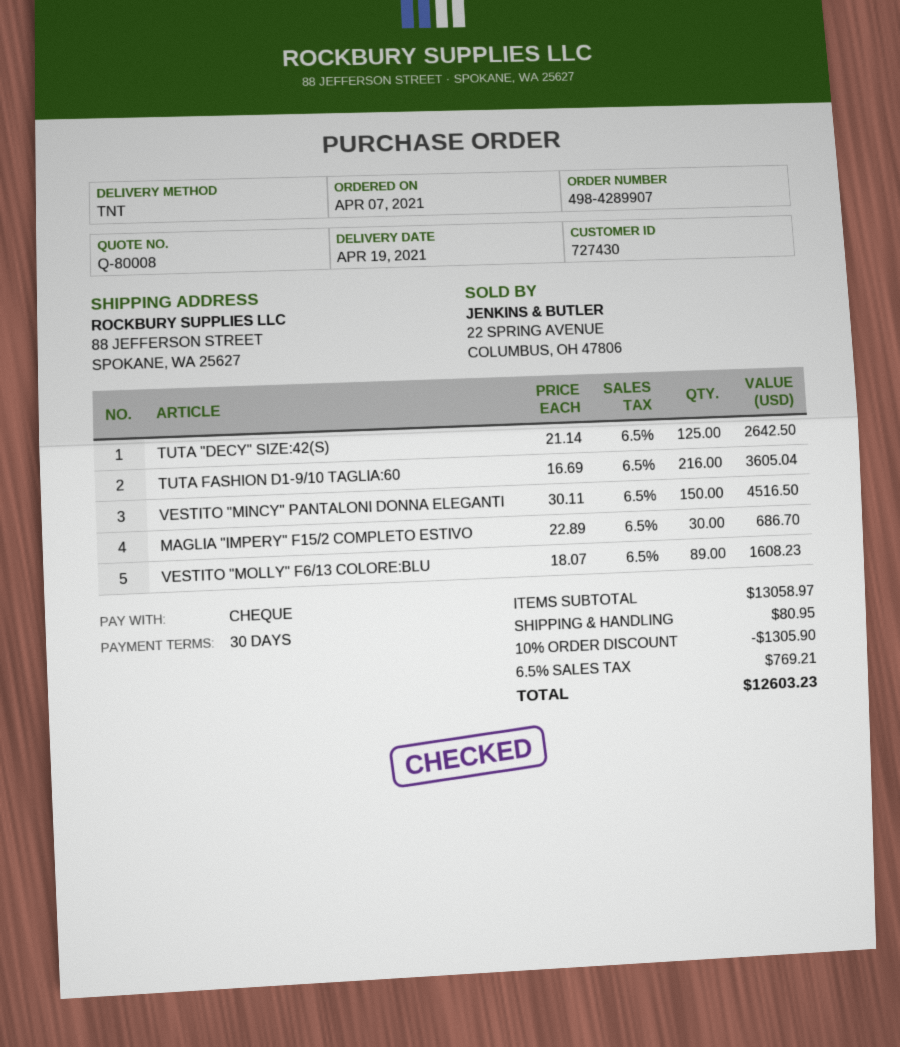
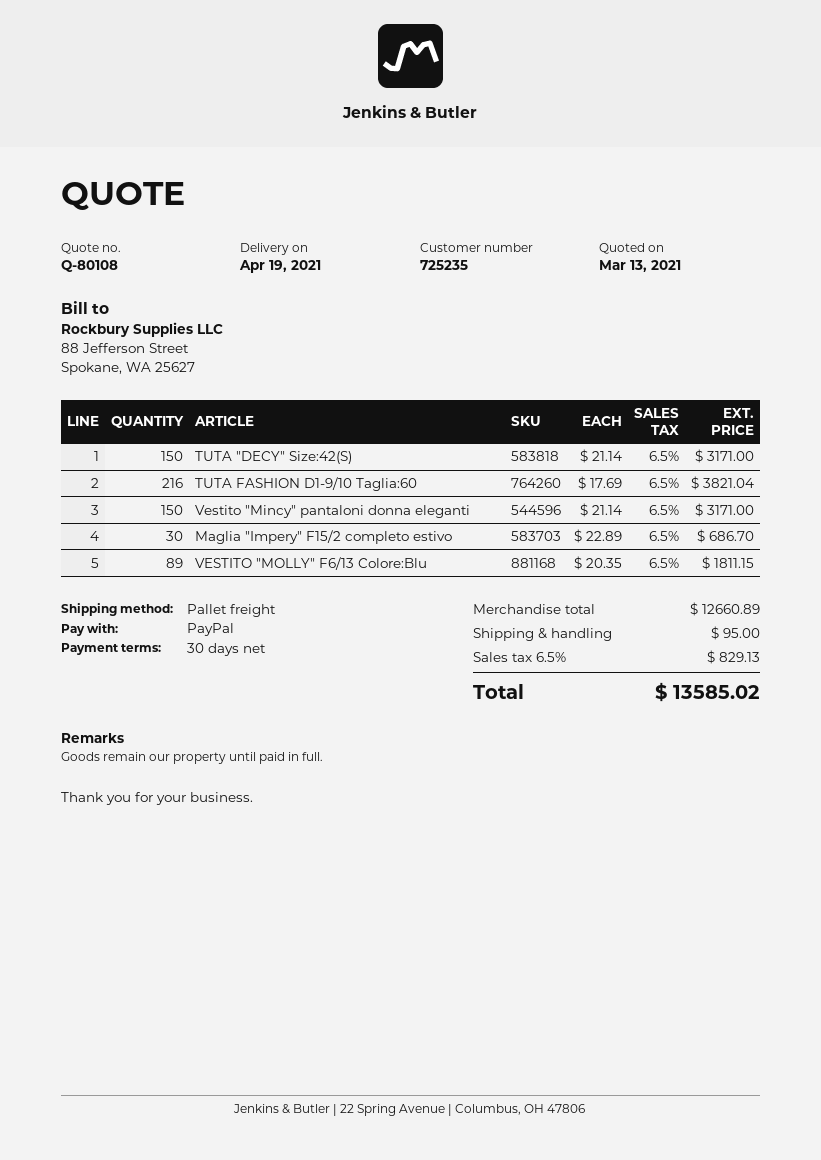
quote number: Q-80008 -> Q-80108
customer number: 727430 -> 725235
payment method: cheque -> PayPal
shipping method: TNT -> pallet freight
TUTA "DECY" SIZE:42(S): 125 x 21.14 = 2642.50 -> 150 x 21.14 = 3171.00
TUTA FASHION D1-9/10 TAGLIA:60: 216 x 16.69 = 3605.04 -> 216 x 17.69 = 3821.04
VESTITO "MINCY" PANTALONI DONNA ELEGANTI: 150 x 30.11 = 4516.50 -> 150 x 21.14 = 3171.00
VESTITO "MOLLY" F6/13 COLORE:BLU: 89 x 18.07 = 1608.23 -> 89 x 20.35 = 1811.15
subtotal: 13058.97 -> 12660.89
discount: 10% = 1305.90 -> none
shipping: 80.95 -> 95.00
tax: 6.5% = 769.21 -> 6.5% = 829.13
total: 12603.23 -> 13585.02

